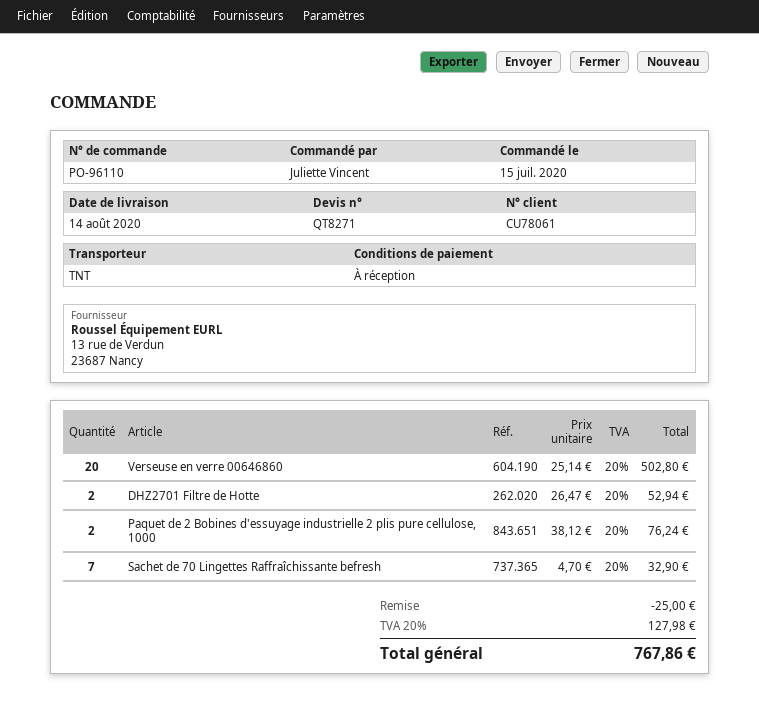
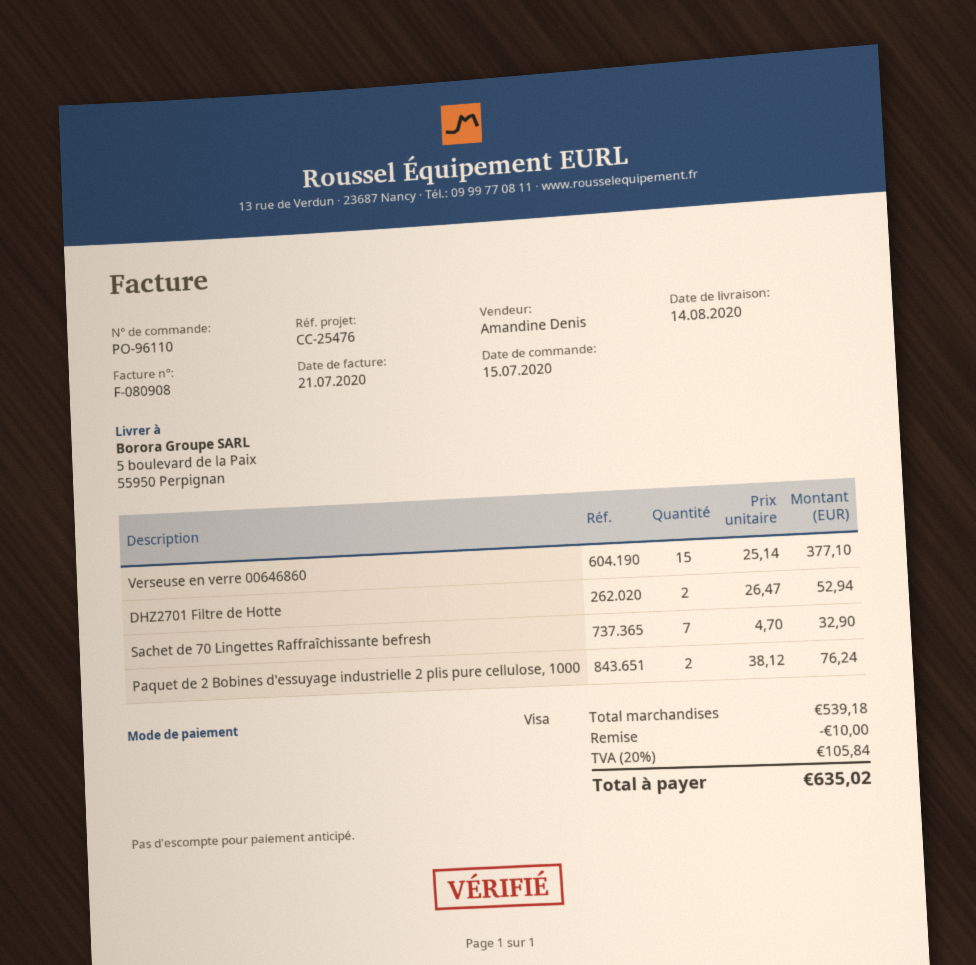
Verseuse en verre 00646860: 20 x 25.14 = 502.80 -> 15 x 25.14 = 377.10
discount: 25.00 -> 10.00
tax: 20% = 127.98 -> 20% = 105.84
total: 767.86 -> 635.02

